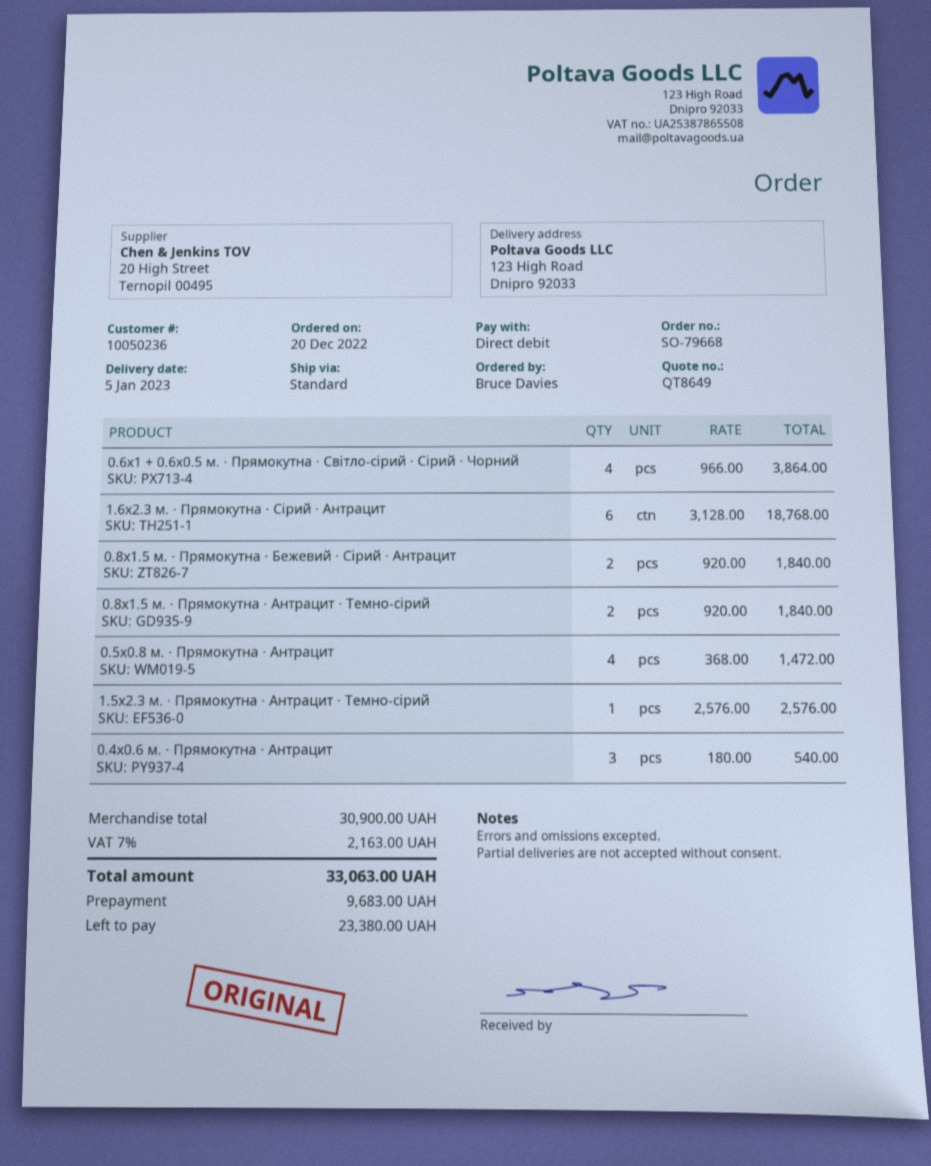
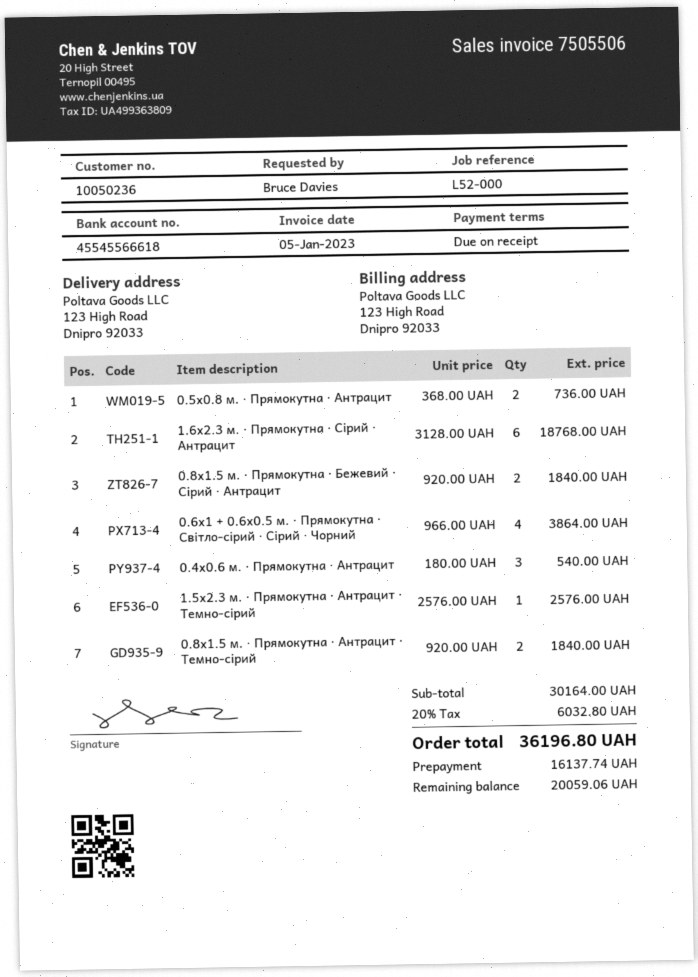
0.5x0.8 м. · Прямокутна · Антрацит: 4 x 368.00 = 1472.00 -> 2 x 368.00 = 736.00
subtotal: 30900.00 -> 30164.00
tax: 7% = 2163.00 -> 20% = 6032.80
total: 33063.00 -> 36196.80
deposit: 9683.00 -> 16137.74
balance: 23380.00 -> 20059.06

